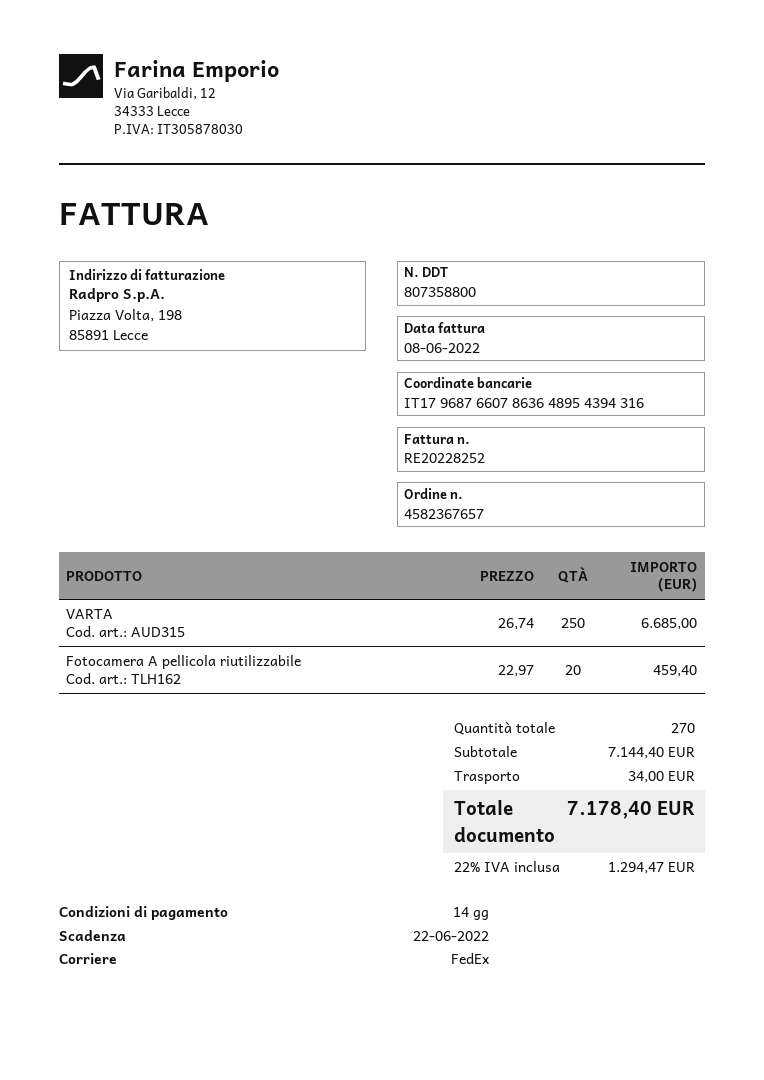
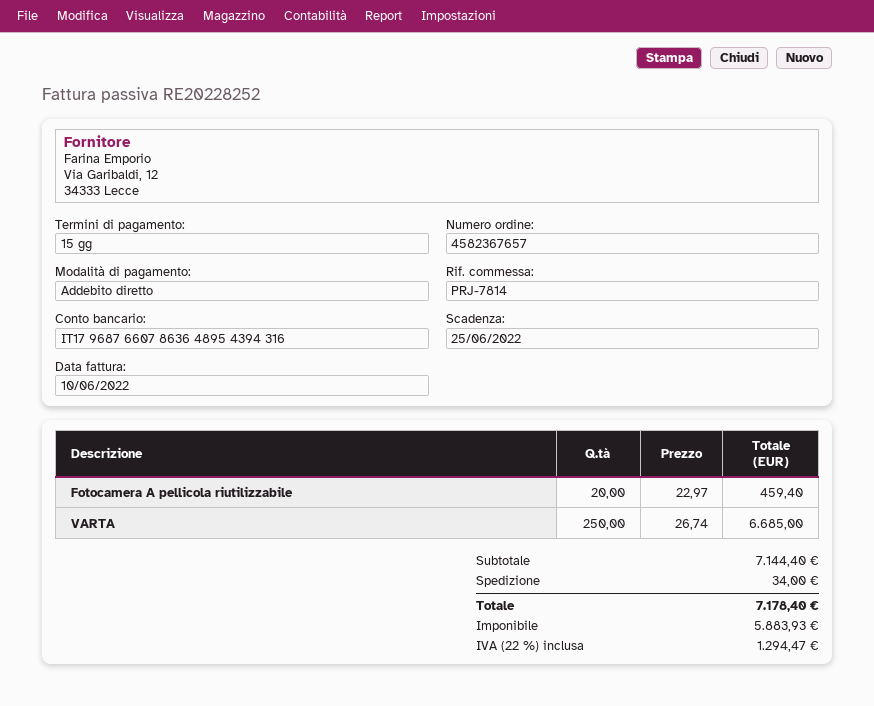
invoice date: 2022-06-08 -> 2022-06-10
payment terms: 14 days -> 15 days
due date: 2022-06-22 -> 2022-06-25

